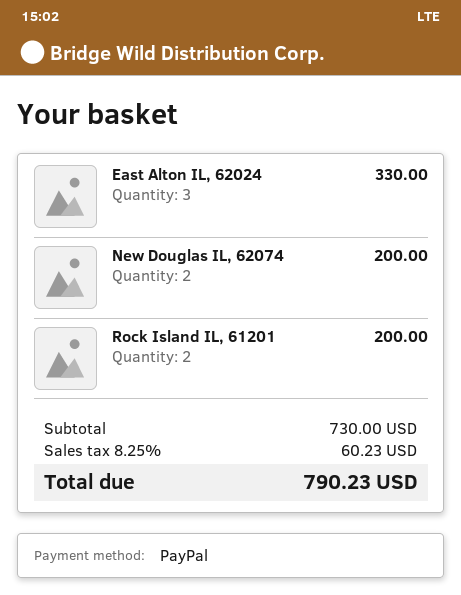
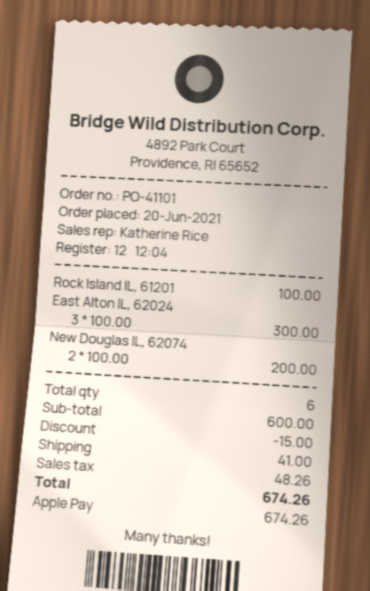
payment method: PayPal -> Apple Pay
East Alton IL, 62024: 3 for 330.00 -> 3 for 300.00
Rock Island IL, 61201: 2 for 200.00 -> 1 for 100.00
subtotal: 730.00 -> 600.00
discount: none -> 15.00
shipping: none -> 41.00
tax: 60.23 -> 48.26
total: 790.23 -> 674.26

